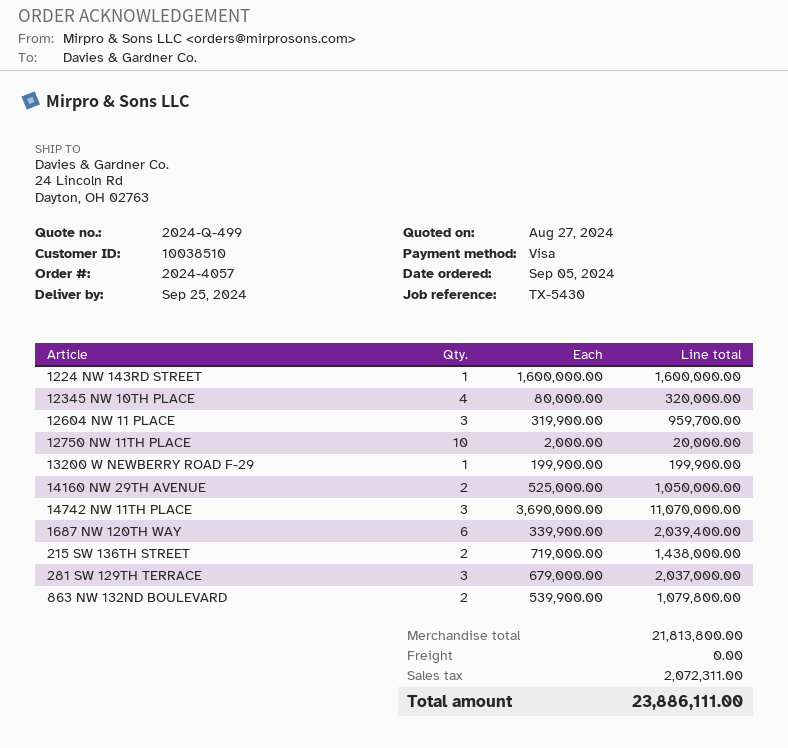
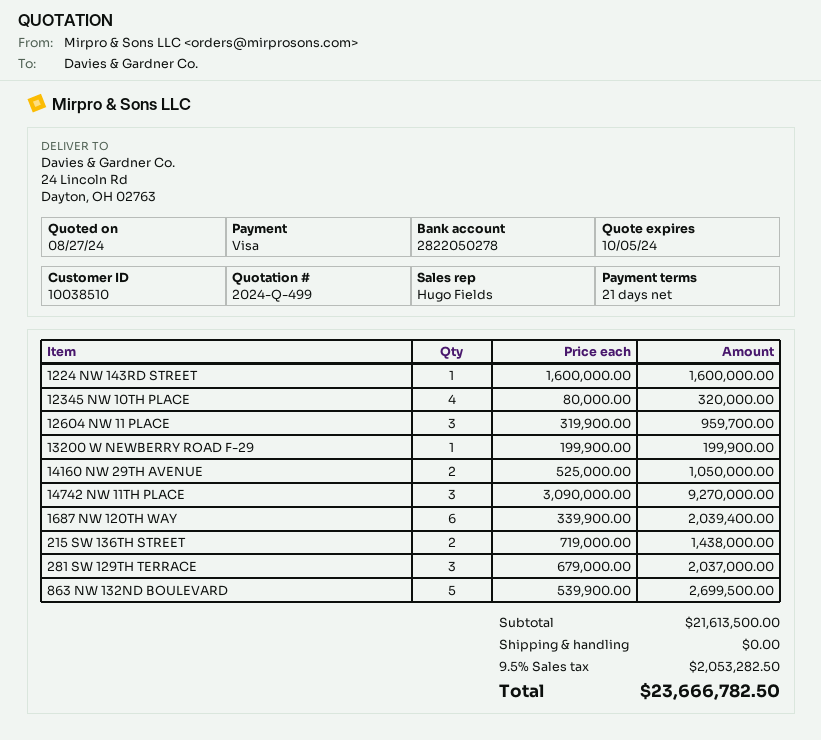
12750 NW 11TH PLACE: 10 x 2000.00 = 20000.00 -> none
14742 NW 11TH PLACE: 3 x 3690000.00 = 11070000.00 -> 3 x 3090000.00 = 9270000.00
863 NW 132ND BOULEVARD: 2 x 539900.00 = 1079800.00 -> 5 x 539900.00 = 2699500.00
subtotal: 21813800.00 -> 21613500.00
tax: 2072311.00 -> 2053282.50
total: 23886111.00 -> 23666782.50

